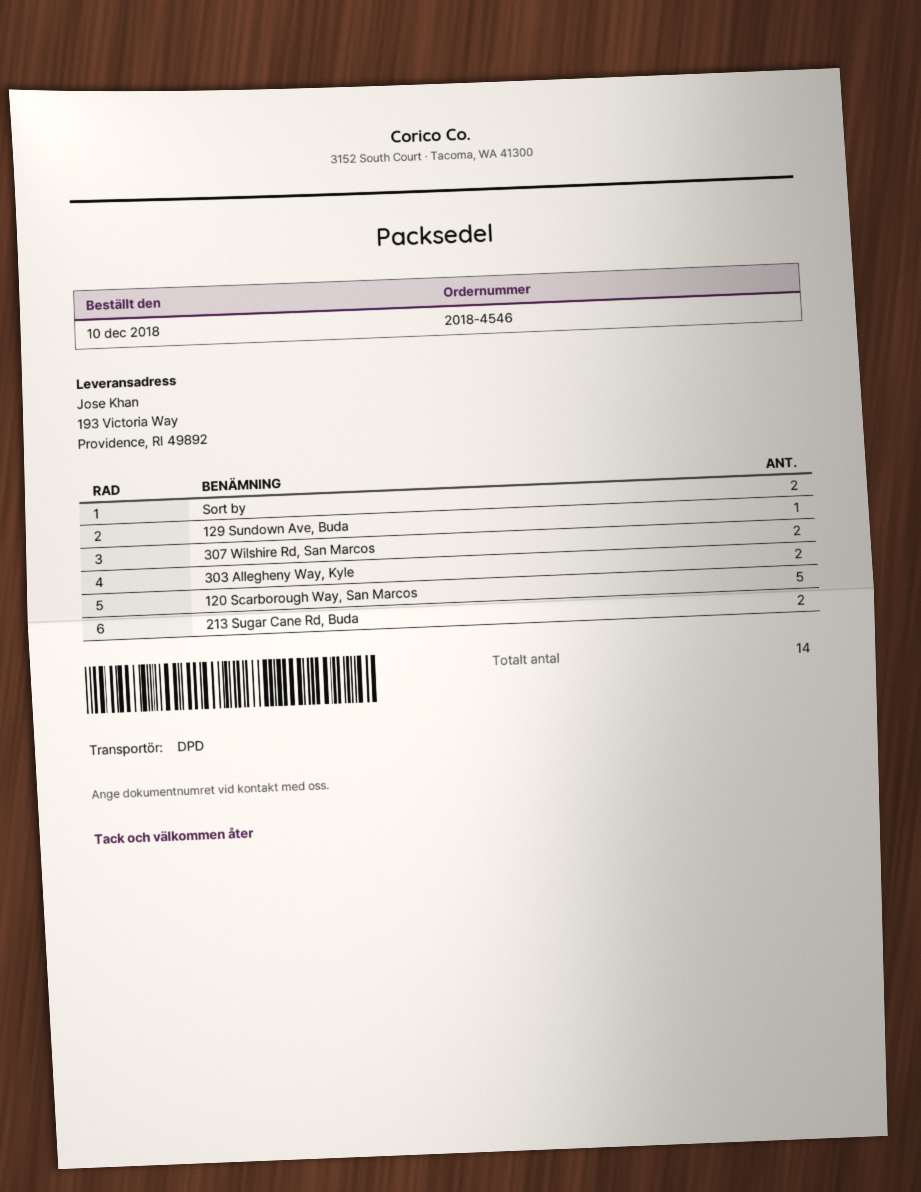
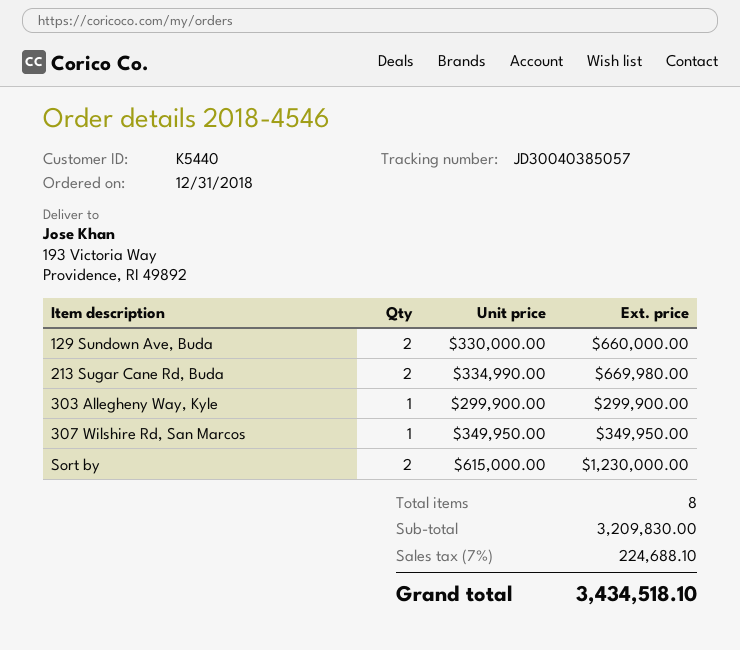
order date: 2018-12-10 -> 2018-12-31
129 Sundown Ave, Buda: 1 -> 2
307 Wilshire Rd, San Marcos: 2 -> 1
303 Allegheny Way, Kyle: 2 -> 1
120 Scarborough Way, San Marcos: 5 -> none
total quantity: 14 -> 8

